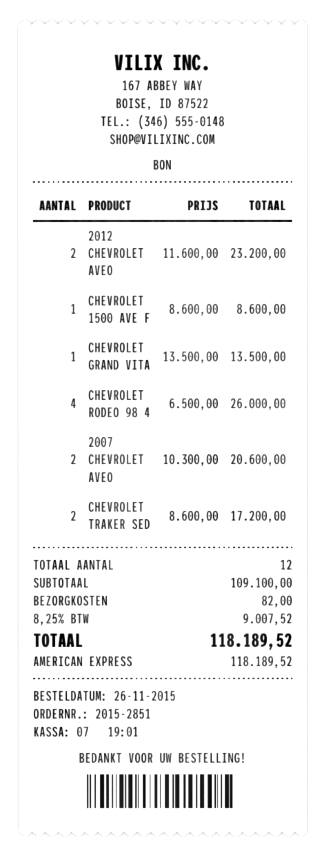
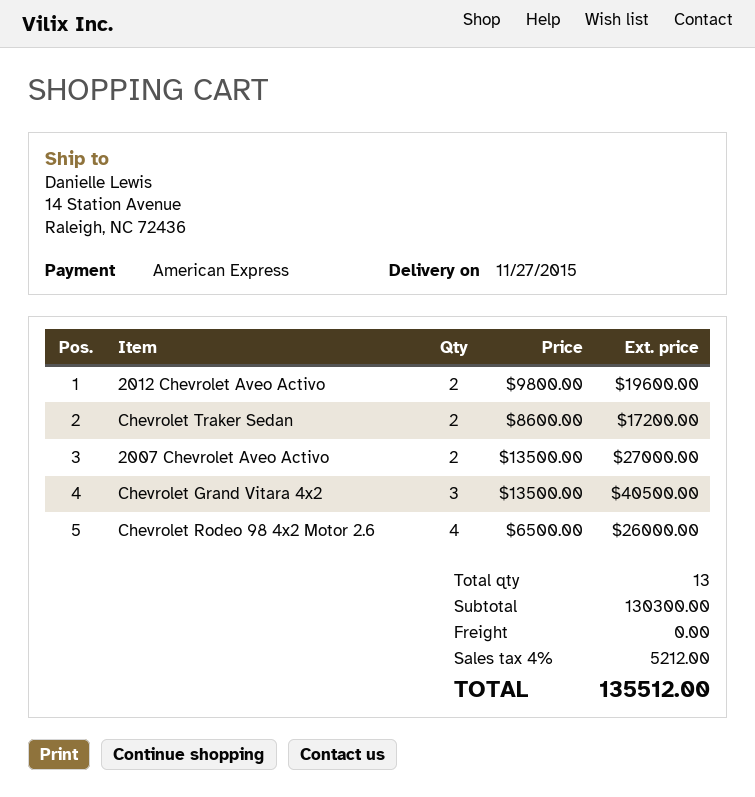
2012 CHEVROLET AVEO: 2 x 11600.00 = 23200.00 -> 2 x 9800.00 = 19600.00
CHEVROLET 1500 AVE F: 1 x 8600.00 = 8600.00 -> none
CHEVROLET GRAND VITA: 1 x 13500.00 = 13500.00 -> 3 x 13500.00 = 40500.00
2007 CHEVROLET AVEO: 2 x 10300.00 = 20600.00 -> 2 x 13500.00 = 27000.00
total quantity: 12 -> 13
subtotal: 109100.00 -> 130300.00
shipping: 82.00 -> 0.00
tax: 8.25% = 9007.52 -> 4% = 5212.00
total: 118189.52 -> 135512.00

